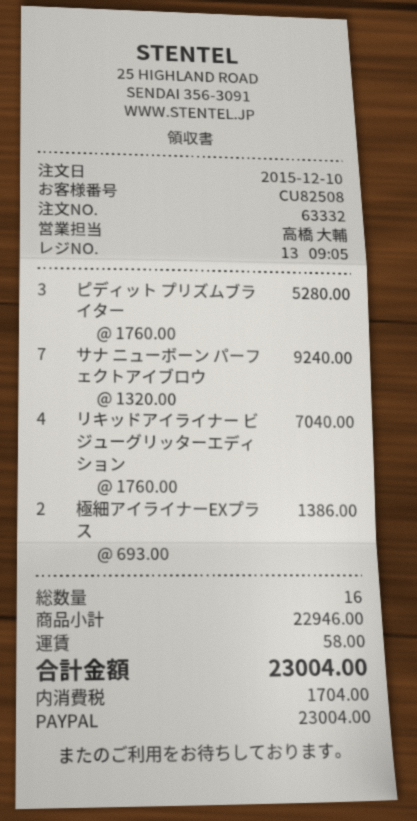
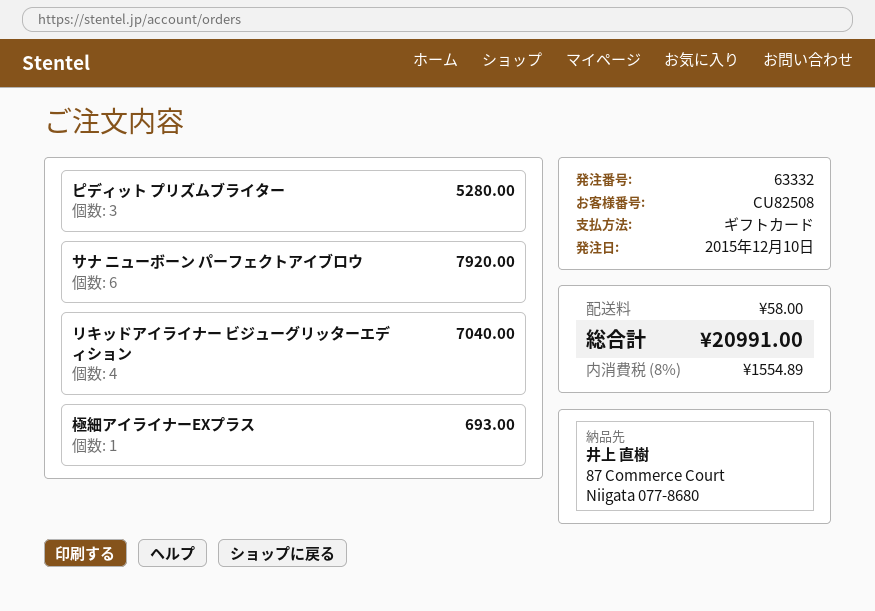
payment method: PayPal -> gift card
サナ ニューボーン パーフェクトアイブロウ: 7 for 9240.00 -> 6 for 7920.00
極細アイライナーEXプラス: 2 for 1386.00 -> 1 for 693.00
tax: 1704.00 -> 1554.89
total: 23004.00 -> 20991.00

